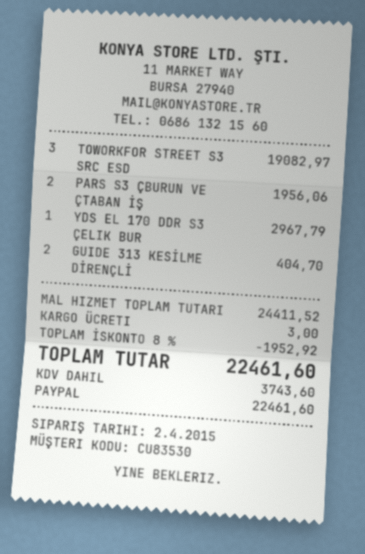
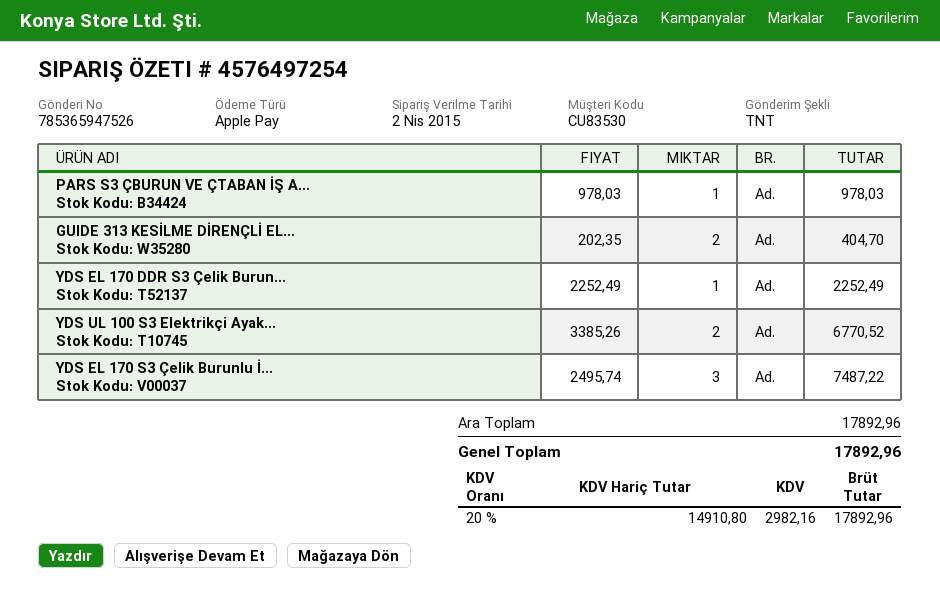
payment method: PayPal -> Apple Pay
TOWORKFOR STREET S3 SRC ESD: 3 for 19082.97 -> none
PARS S3 ÇBURUN VE ÇTABAN İŞ: 2 for 1956.06 -> 1 for 978.03
YDS EL 170 DDR S3 ÇELIK BUR: 1 for 2967.79 -> 1 for 2252.49
YDS UL 100 S3 Elektrikçi Ayak...: none -> 2 for 6770.52
YDS EL 170 S3 Çelik Burunlu İ...: none -> 3 for 7487.22
subtotal: 24411.52 -> 17892.96
discount: 8% = 1952.92 -> none
shipping: 3.00 -> none
tax: 3743.60 -> 2982.16
total: 22461.60 -> 17892.96

